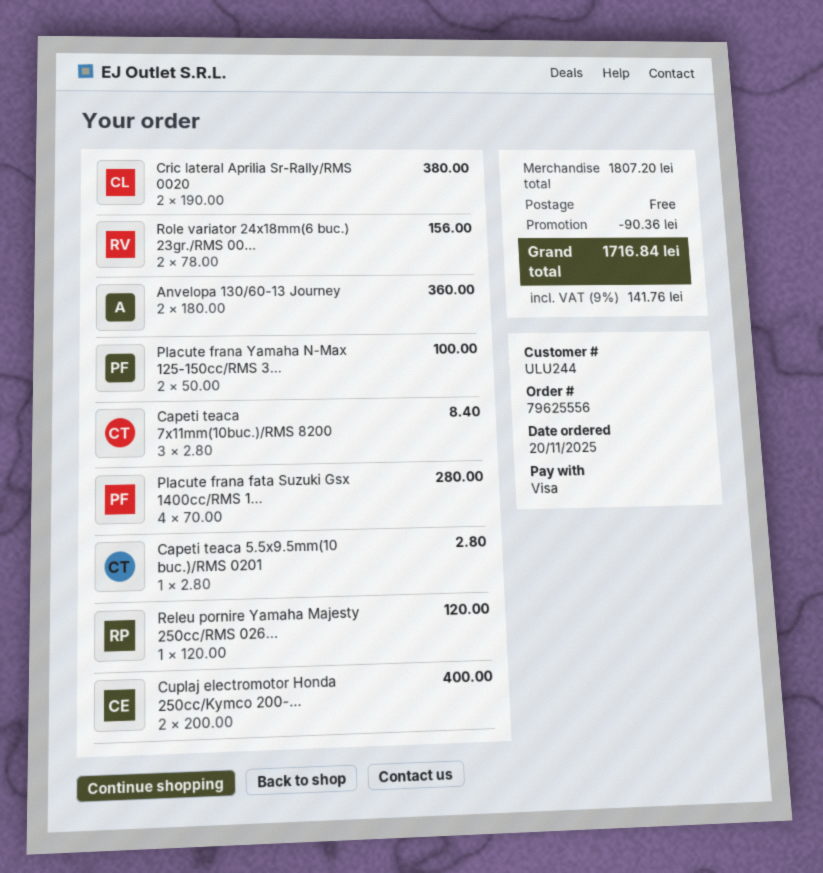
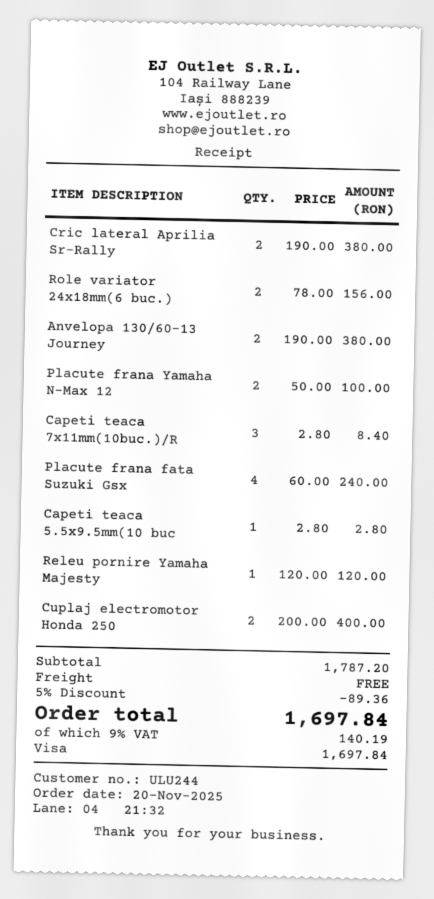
Anvelopa 130/60-13 Journey: 2 x 180.00 = 360.00 -> 2 x 190.00 = 380.00
Placute frana fata Suzuki Gsx 1400cc/RMS 1...: 4 x 70.00 = 280.00 -> 4 x 60.00 = 240.00
subtotal: 1807.20 -> 1787.20
discount: 90.36 -> 89.36
tax: 9% = 141.76 -> 9% = 140.19
total: 1716.84 -> 1697.84

